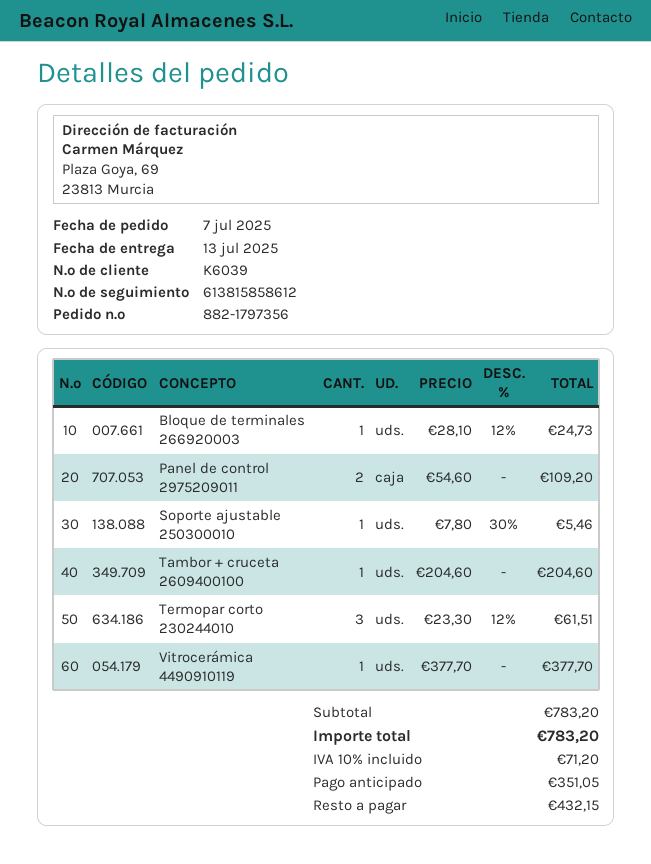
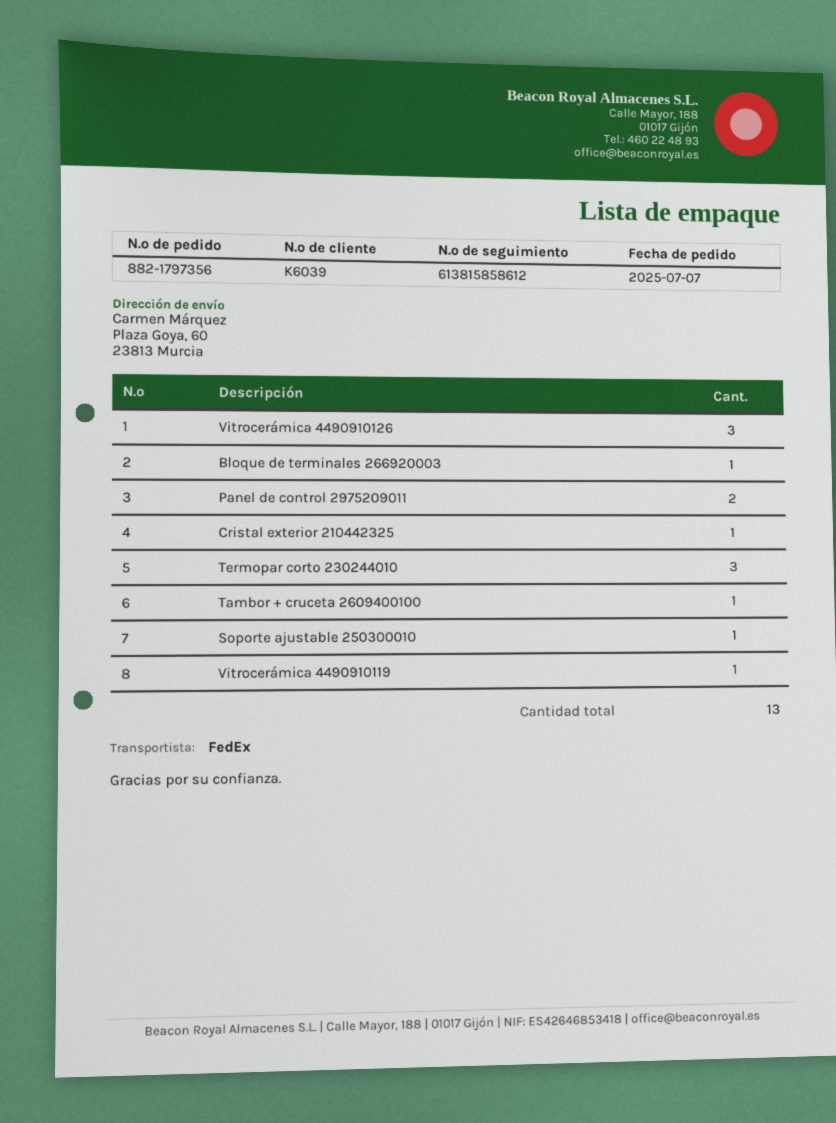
Vitrocerámica 4490910126: none -> 3
Cristal exterior 210442325: none -> 1

